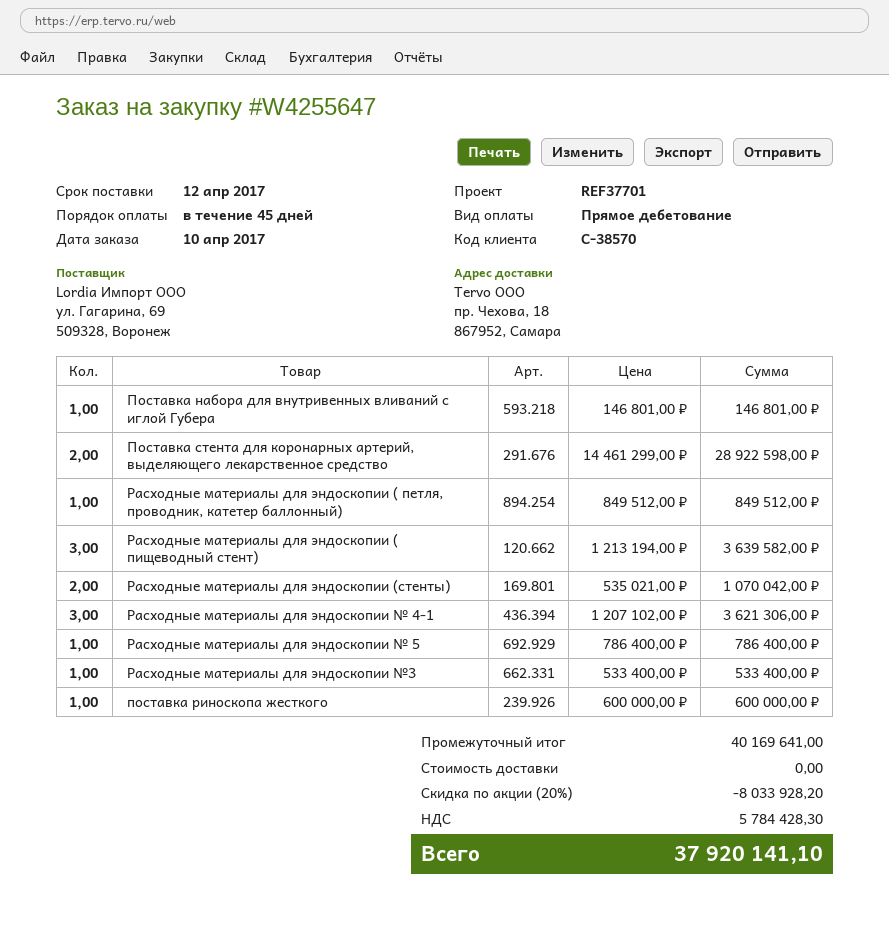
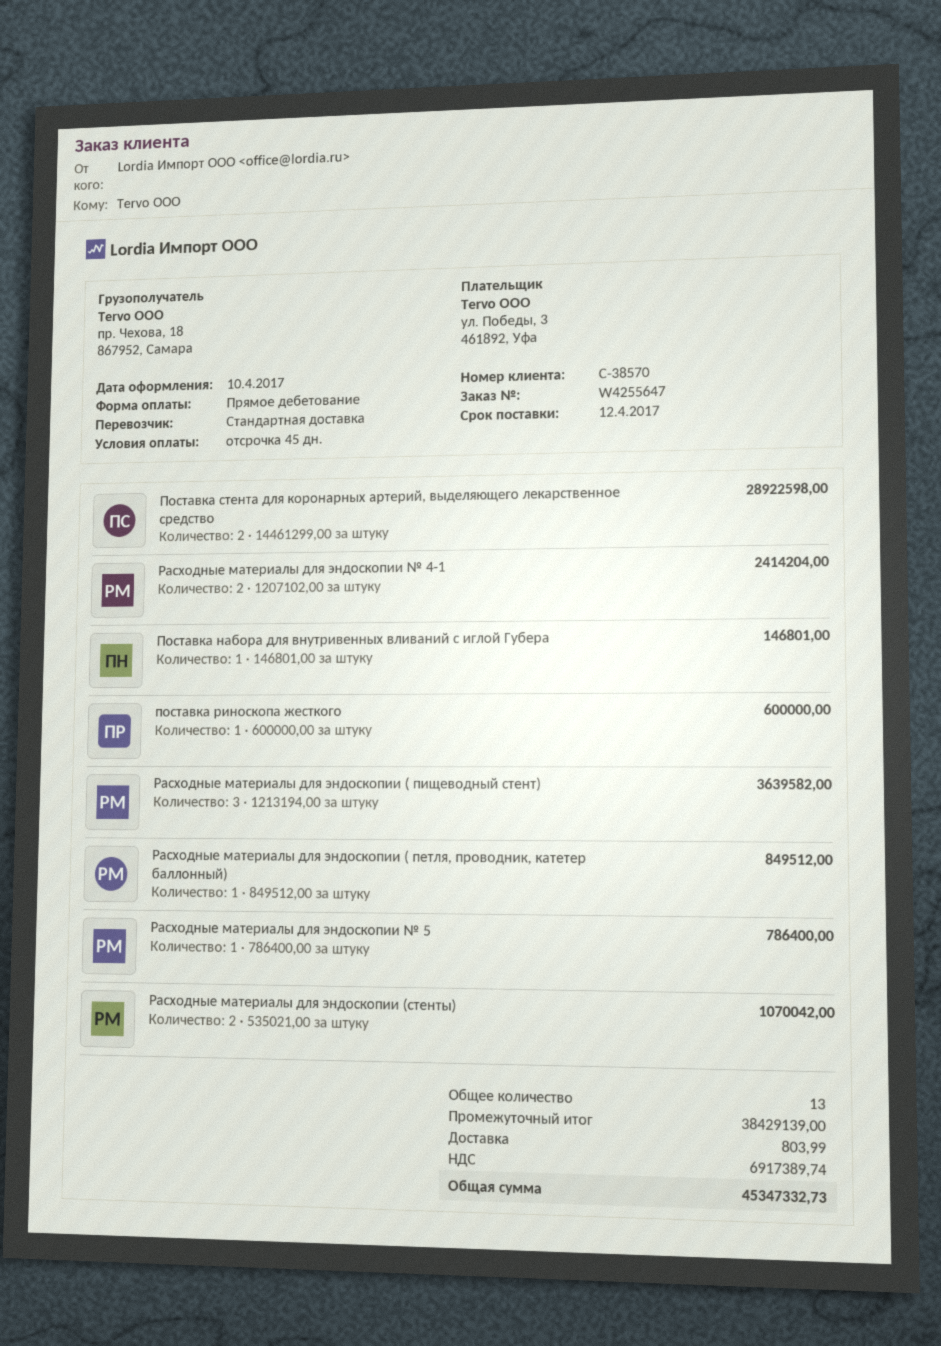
Расходные материалы для эндоскопии № 4-1: 3 x 1207102.00 = 3621306.00 -> 2 x 1207102.00 = 2414204.00
Расходные материалы для эндоскопии №3: 1 x 533400.00 = 533400.00 -> none
subtotal: 40169641.00 -> 38429139.00
discount: 20% = 8033928.20 -> none
shipping: 0.00 -> 803.99
tax: 5784428.30 -> 6917389.74
total: 37920141.10 -> 45347332.73

